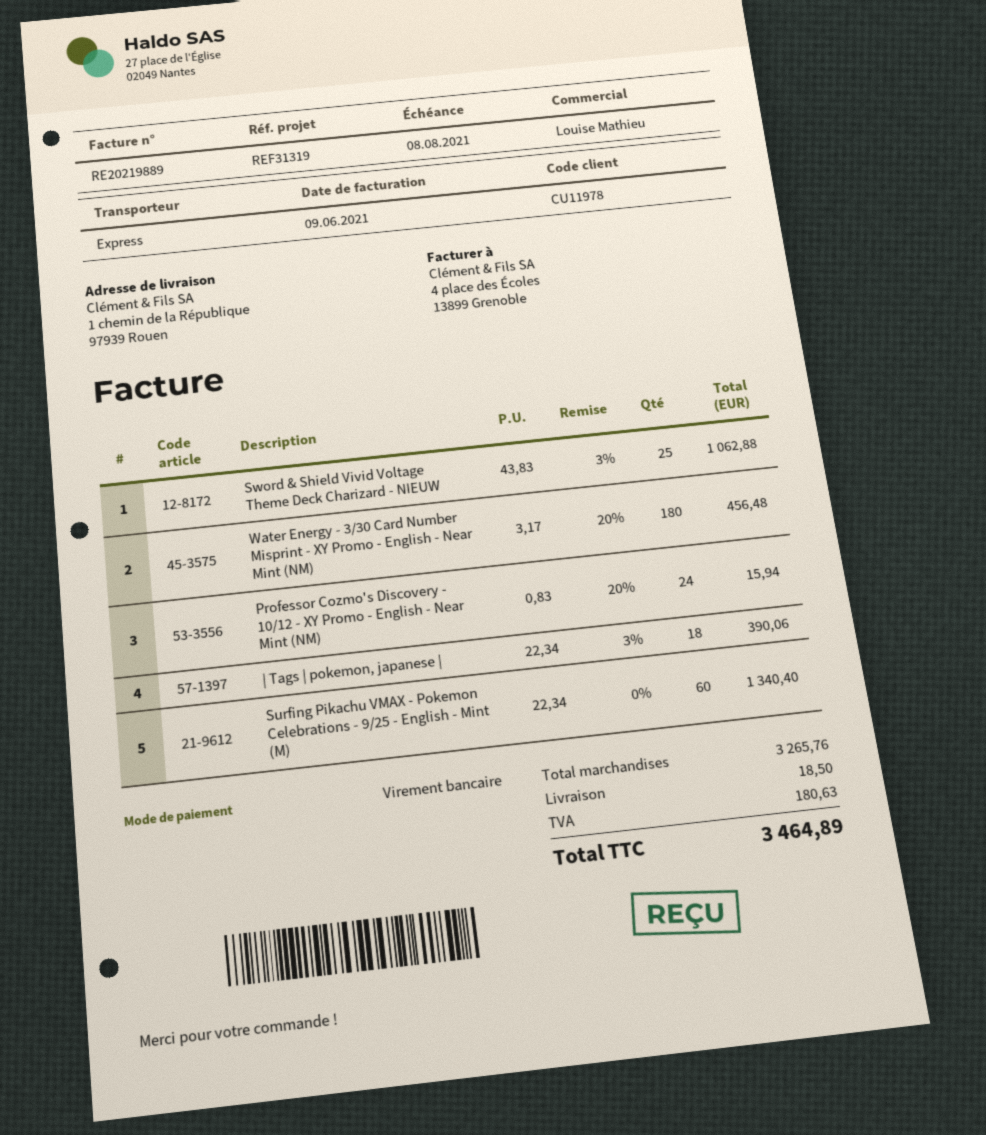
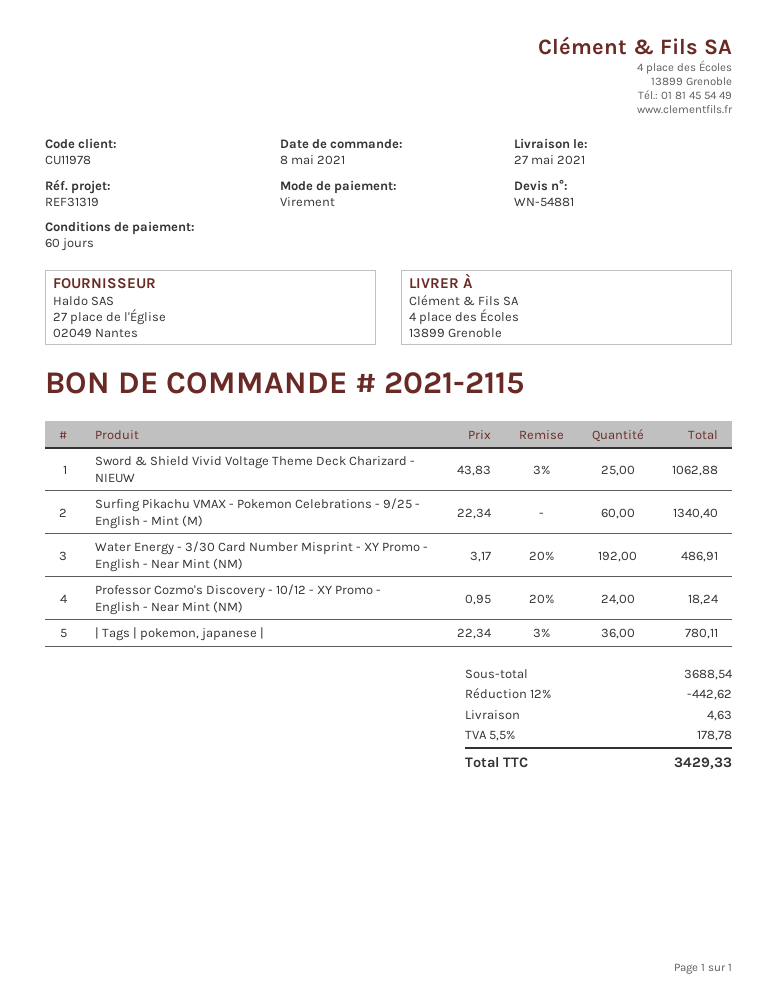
ship to: 1 chemin de la République, 97939 Rouen -> 4 place des Écoles, 13899 Grenoble
Water Energy - 3/30 Card Number Misprint - XY Promo - English - Near Mint (NM): 180 x 3.17 - 20% = 456.48 -> 192 x 3.17 - 20% = 486.91
Professor Cozmo's Discovery - 10/12 - XY Promo - English - Near Mint (NM): 24 x 0.83 - 20% = 15.94 -> 24 x 0.95 - 20% = 18.24
| Tags | pokemon, japanese |: 18 x 22.34 - 3% = 390.06 -> 36 x 22.34 - 3% = 780.11
subtotal: 3265.76 -> 3688.54
discount: none -> 12% = 442.62
shipping: 18.50 -> 4.63
tax: 180.63 -> 178.78
total: 3464.89 -> 3429.33

